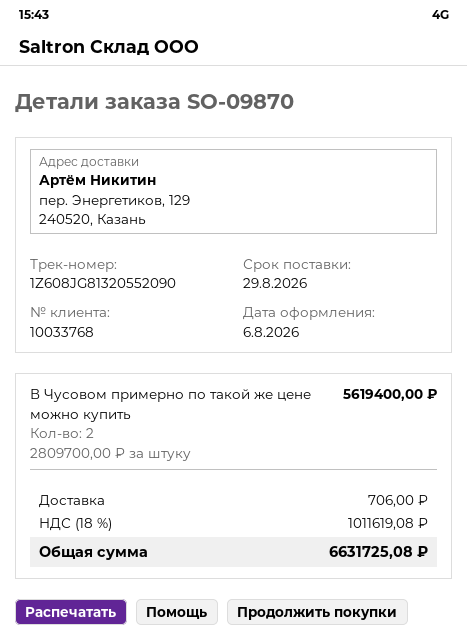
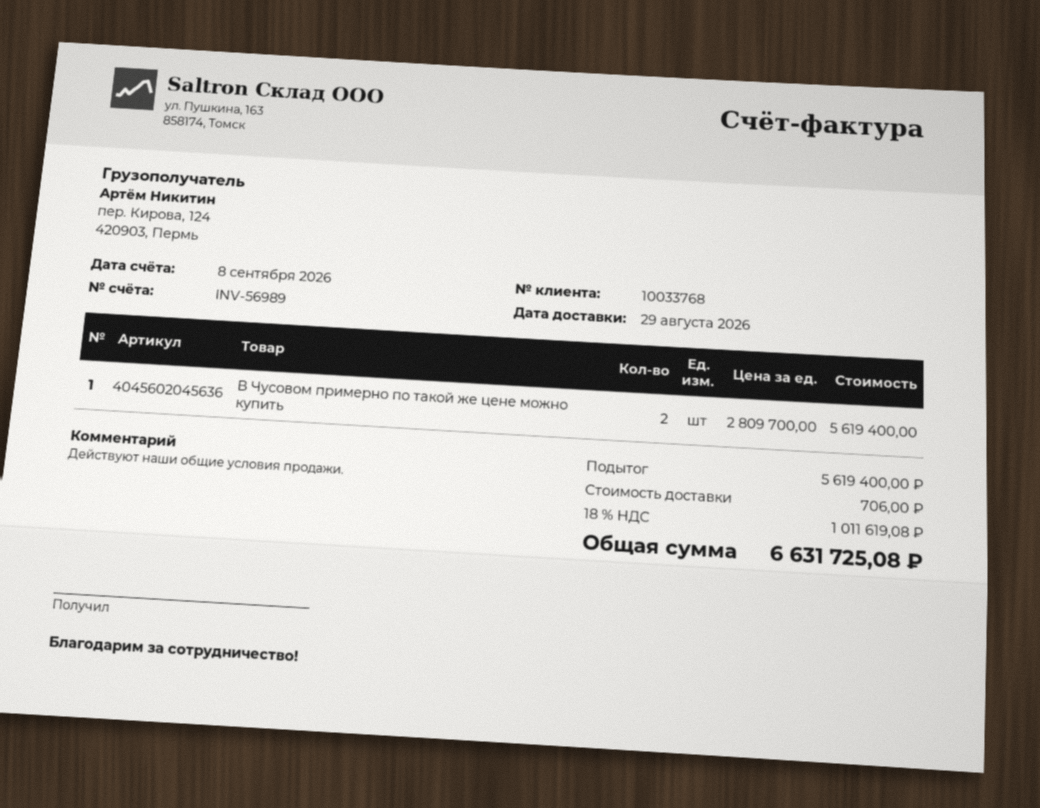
ship to: пер. Энергетиков, 129, 240520, Казань -> пер. Кирова, 124, 420903, Пермь

